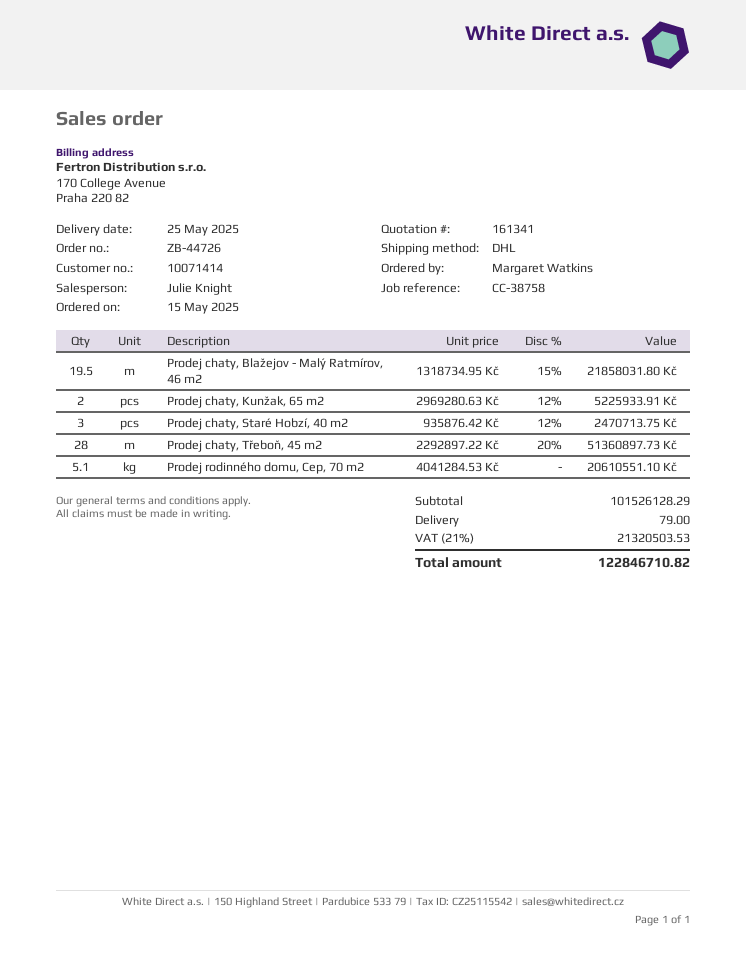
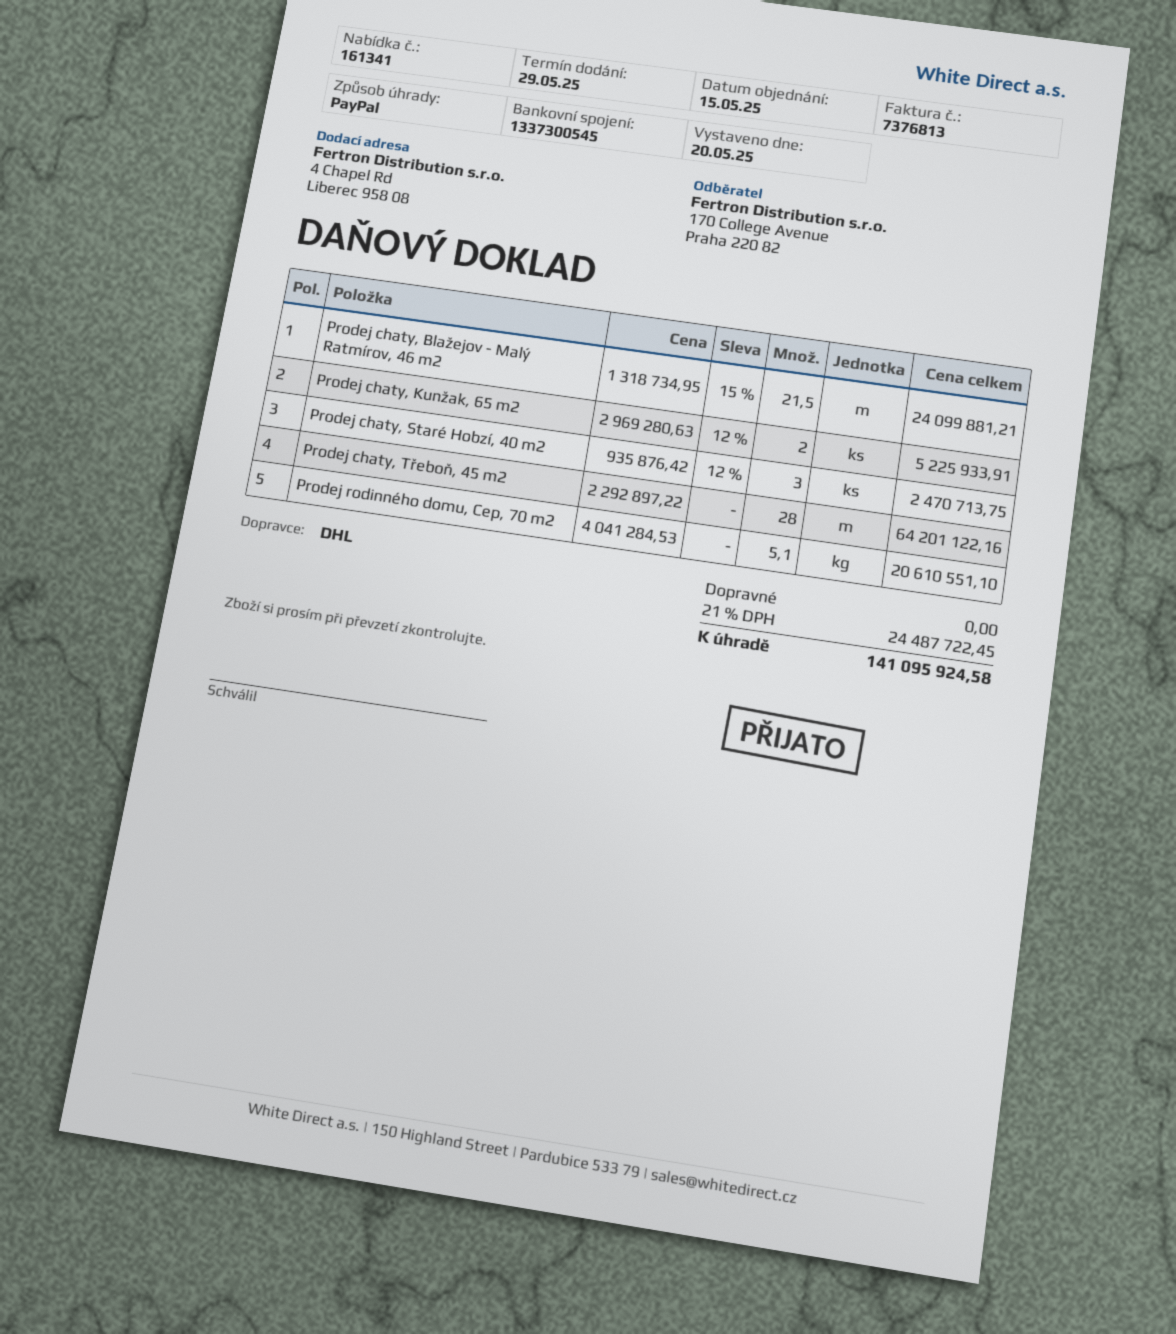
delivery date: 2025-05-25 -> 2025-05-29
Prodej chaty, Blažejov - Malý Ratmírov, 46 m2: 19.5 x 1318734.95 - 15% = 21858031.80 -> 21.5 x 1318734.95 - 15% = 24099881.21
Prodej chaty, Třeboň, 45 m2: 28 x 2292897.22 - 20% = 51360897.73 -> 28 x 2292897.22 = 64201122.16
shipping: 79.00 -> 0.00
tax: 21% = 21320503.53 -> 21% = 24487722.45
total: 122846710.82 -> 141095924.58

